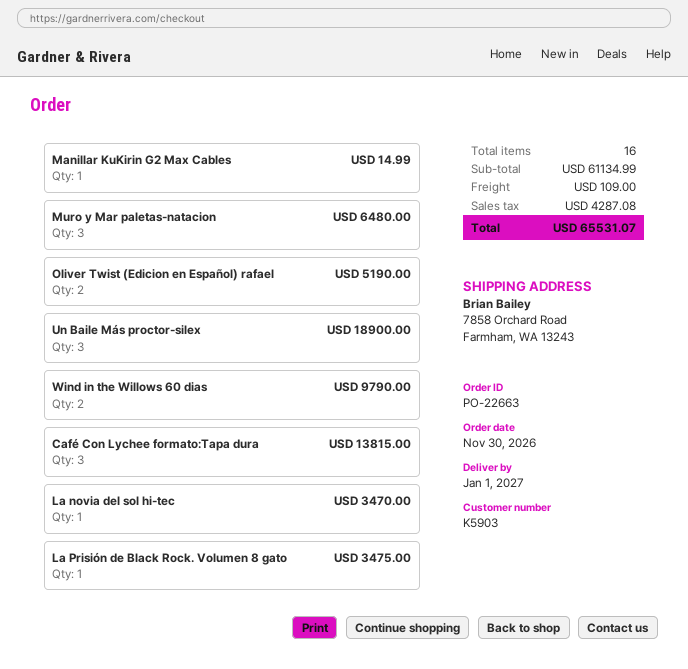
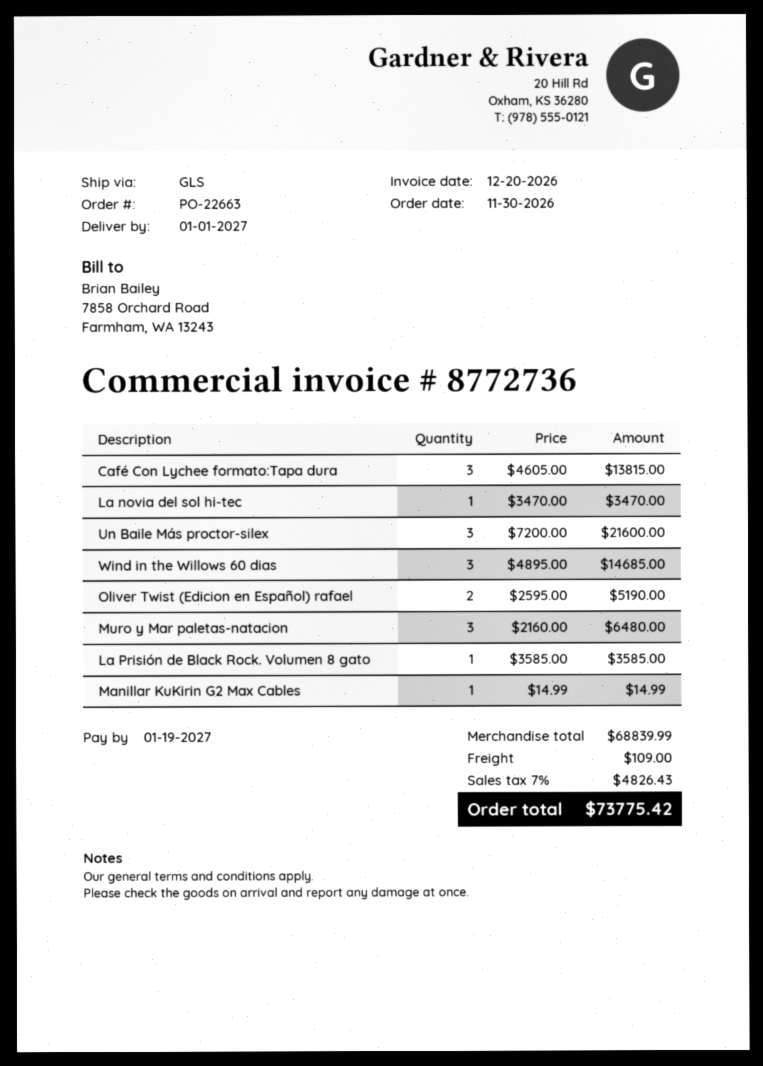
Un Baile Más proctor-silex: 3 for 18900.00 -> 3 for 21600.00
Wind in the Willows 60 dias: 2 for 9790.00 -> 3 for 14685.00
La Prisión de Black Rock. Volumen 8 gato: 1 for 3475.00 -> 1 for 3585.00
subtotal: 61134.99 -> 68839.99
tax: 4287.08 -> 4826.43
total: 65531.07 -> 73775.42

